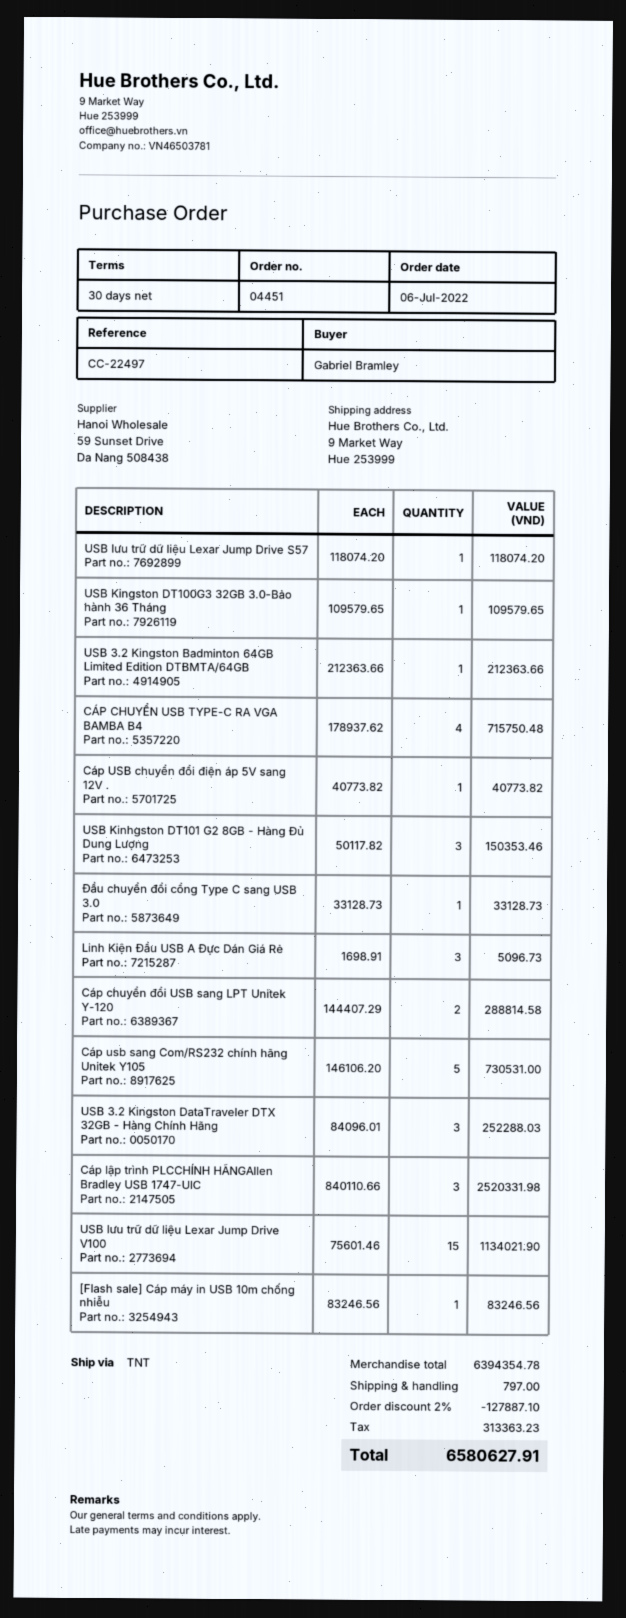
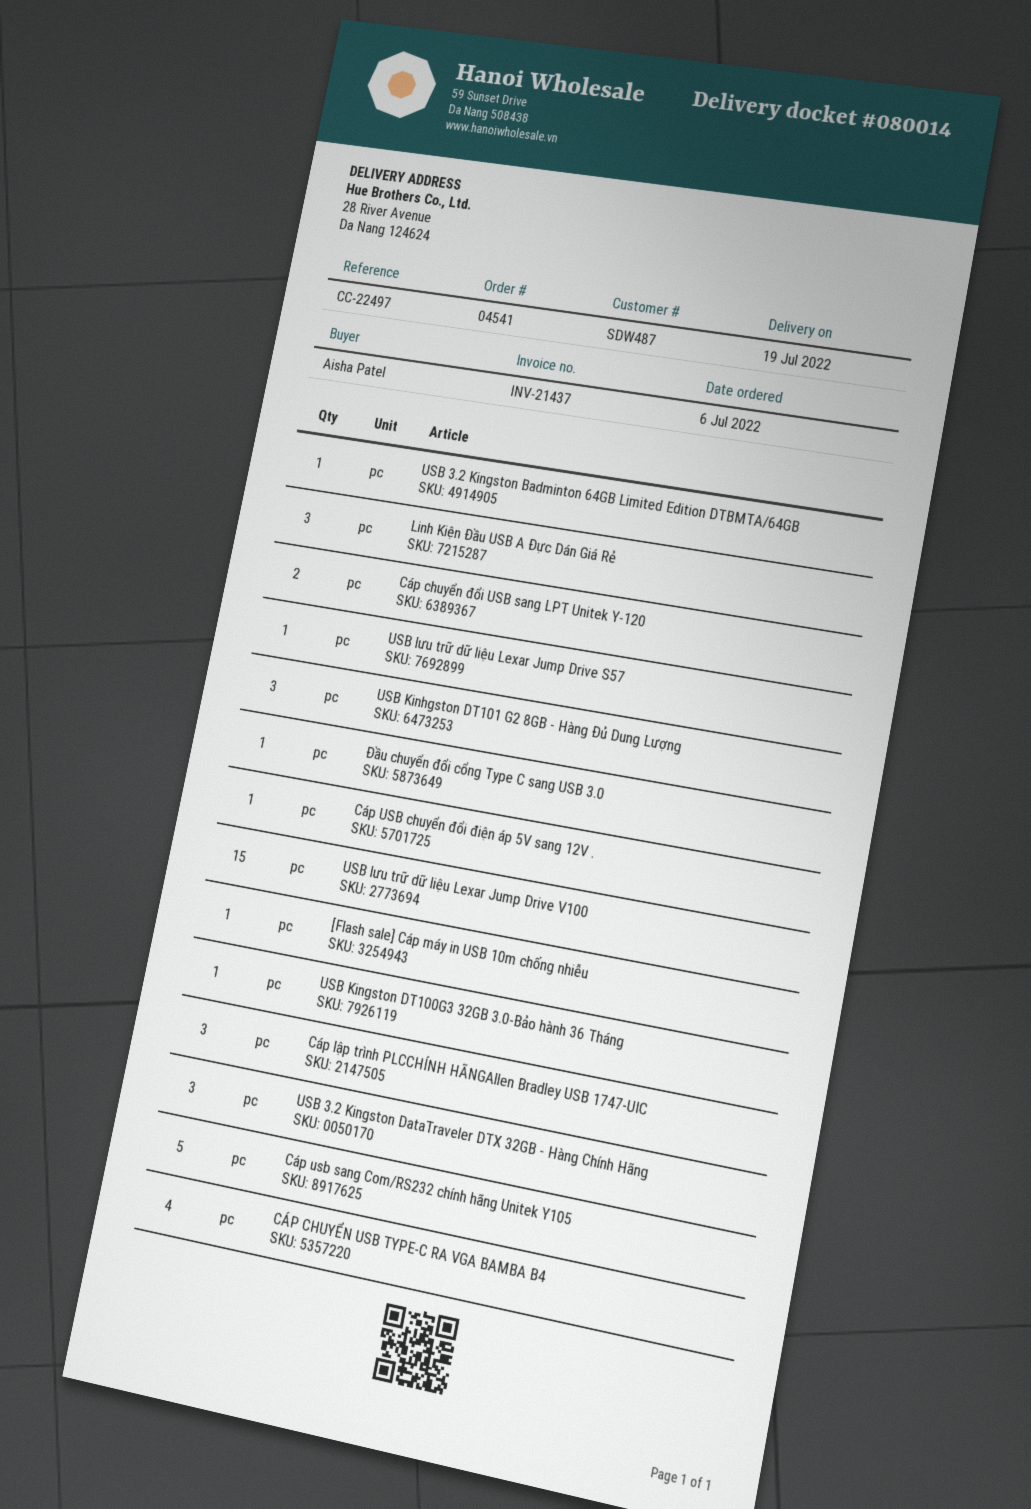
order number: 04451 -> 04541
ordered by: Gabriel Bramley -> Aisha Patel
ship to: 9 Market Way, Hue 253999 -> 28 River Avenue, Da Nang 124624

